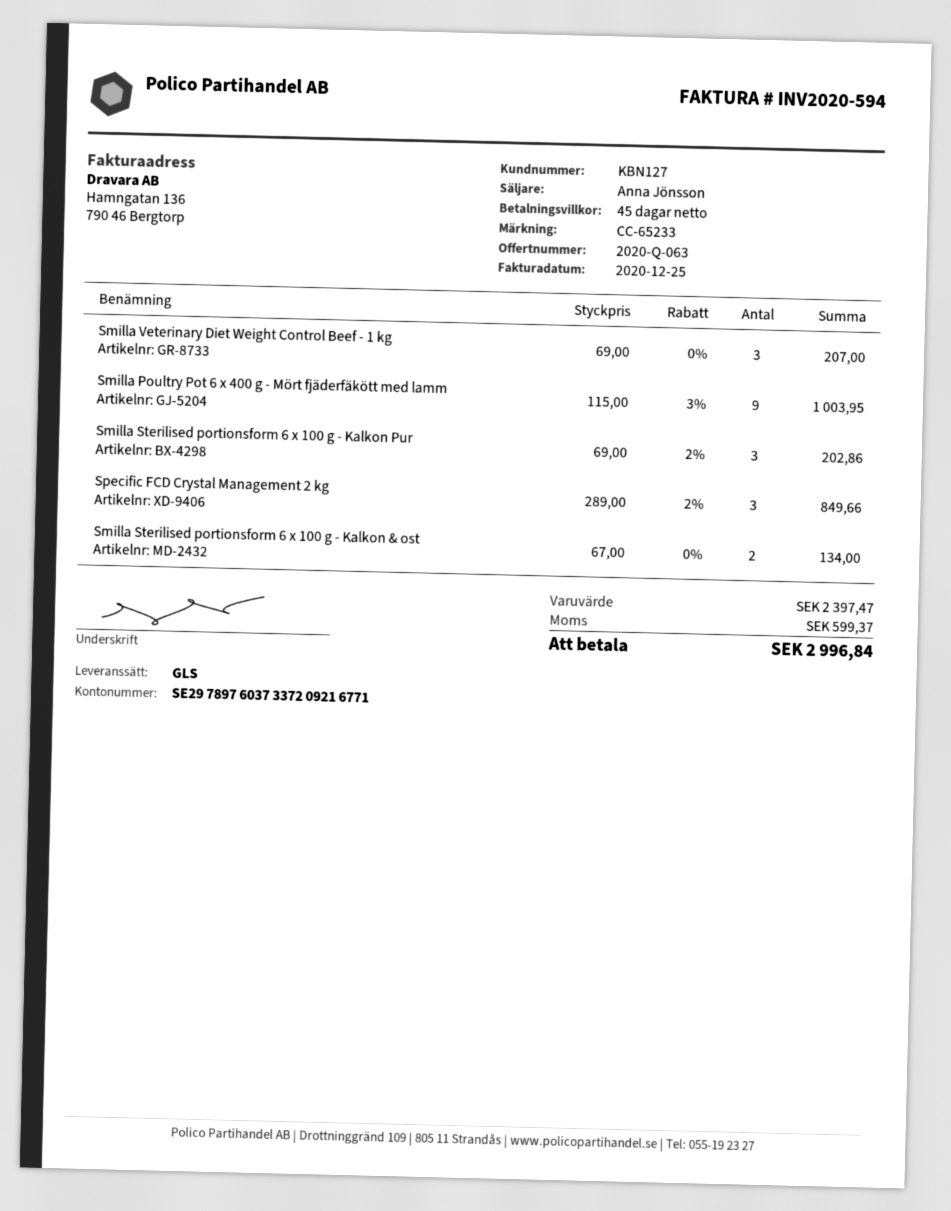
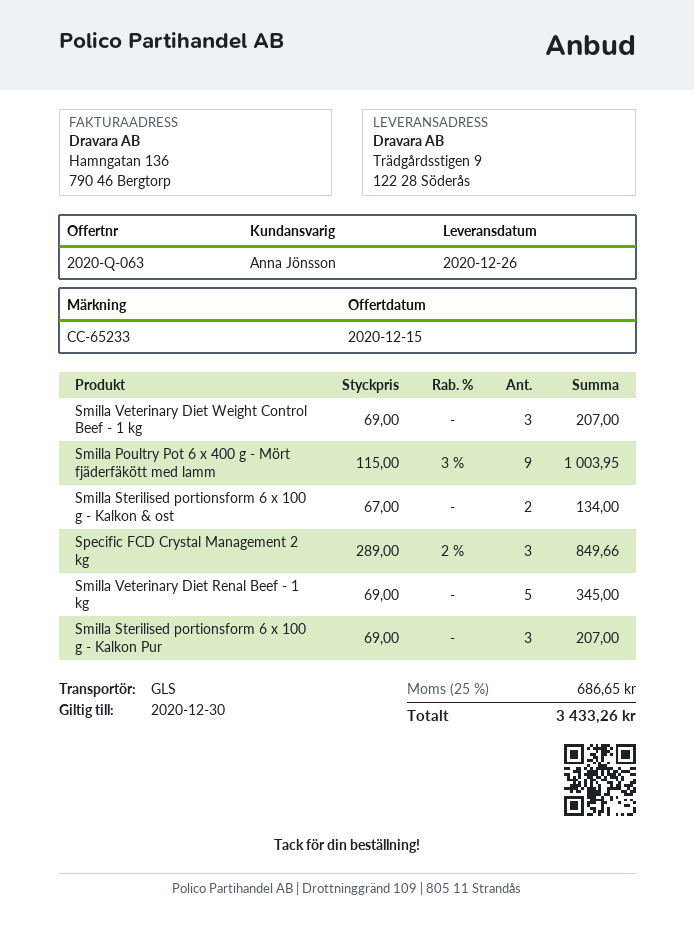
Smilla Sterilised portionsform 6 x 100 g - Kalkon Pur: 3 x 69.00 - 2% = 202.86 -> 3 x 69.00 = 207.00
Smilla Veterinary Diet Renal Beef - 1 kg: none -> 5 x 69.00 = 345.00
tax: 599.37 -> 686.65
total: 2996.84 -> 3433.26

